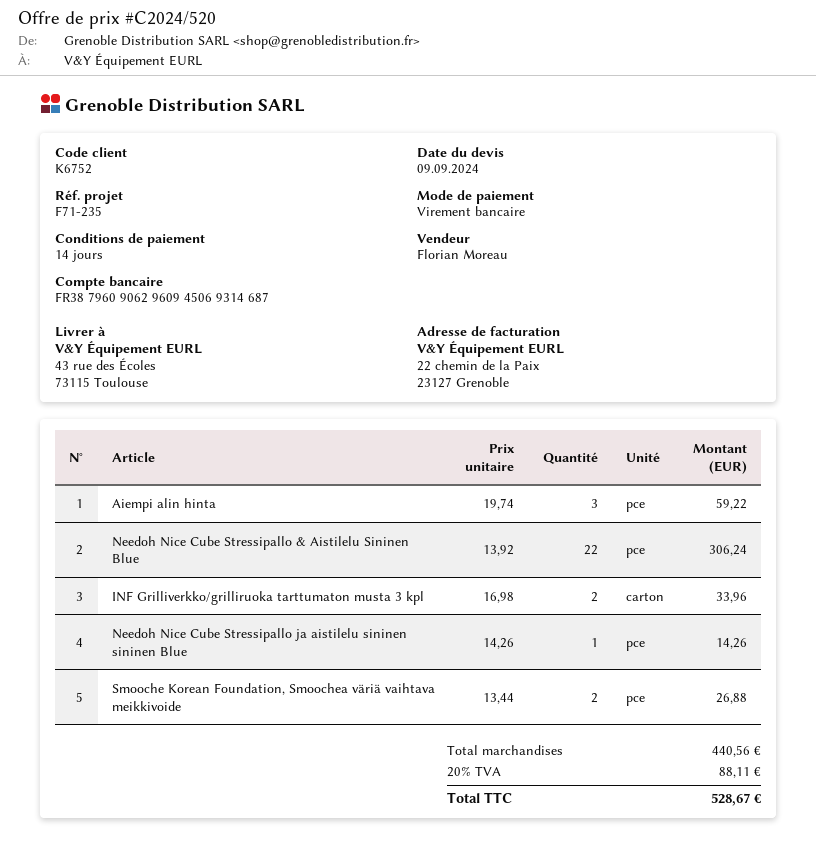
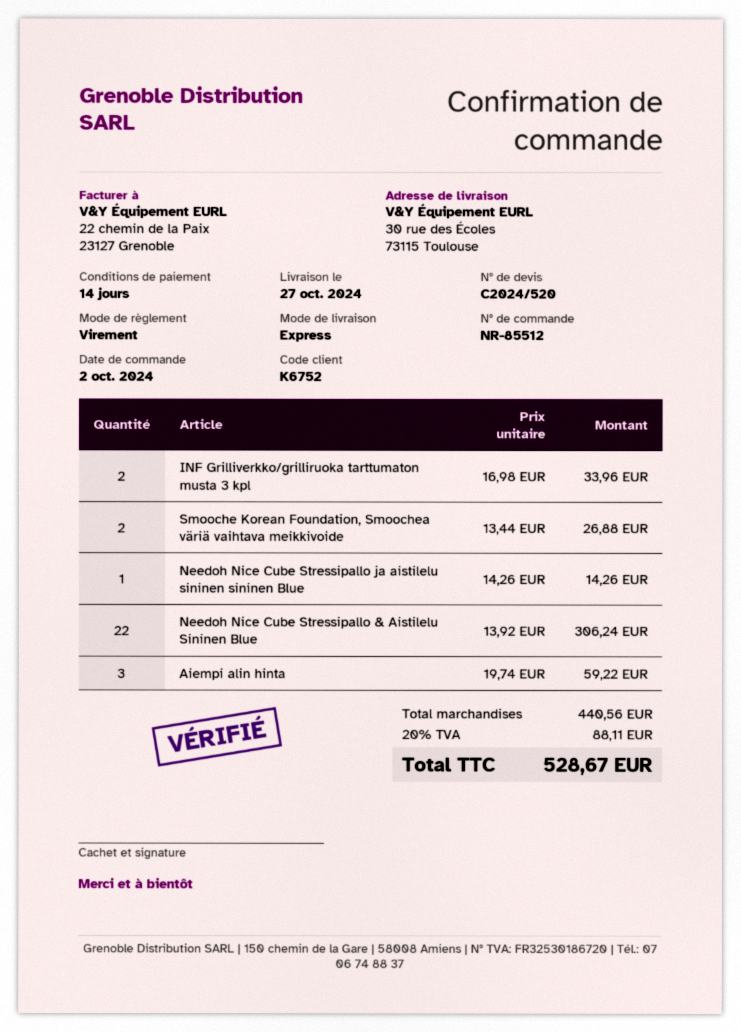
ship to: 43 rue des Écoles, 73115 Toulouse -> 30 rue des Écoles, 73115 Toulouse

